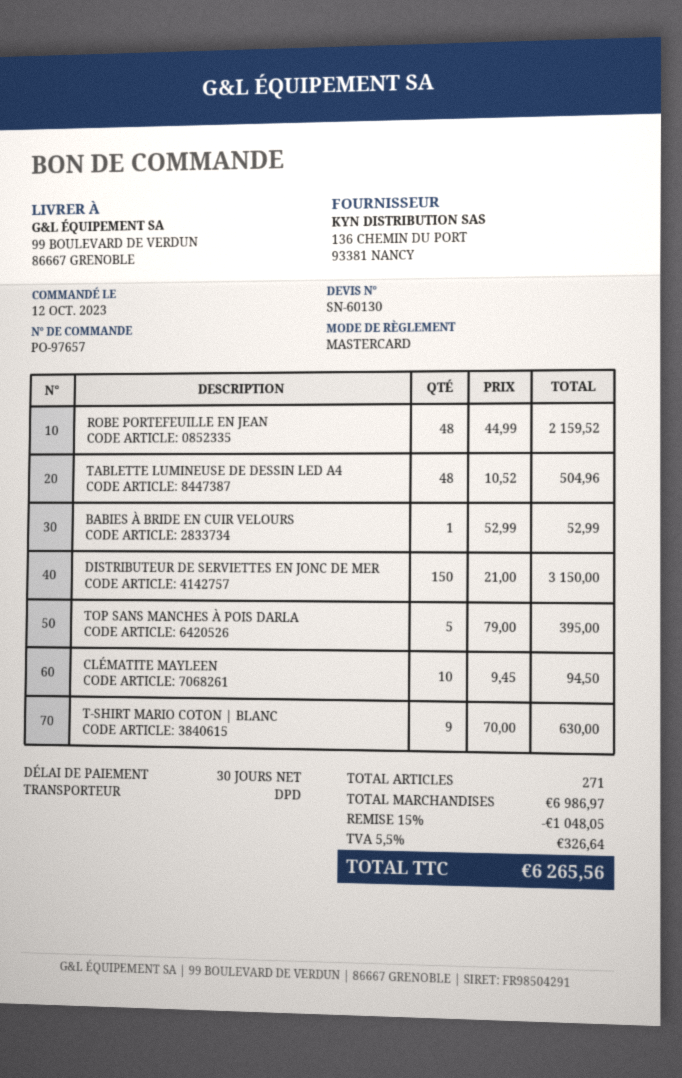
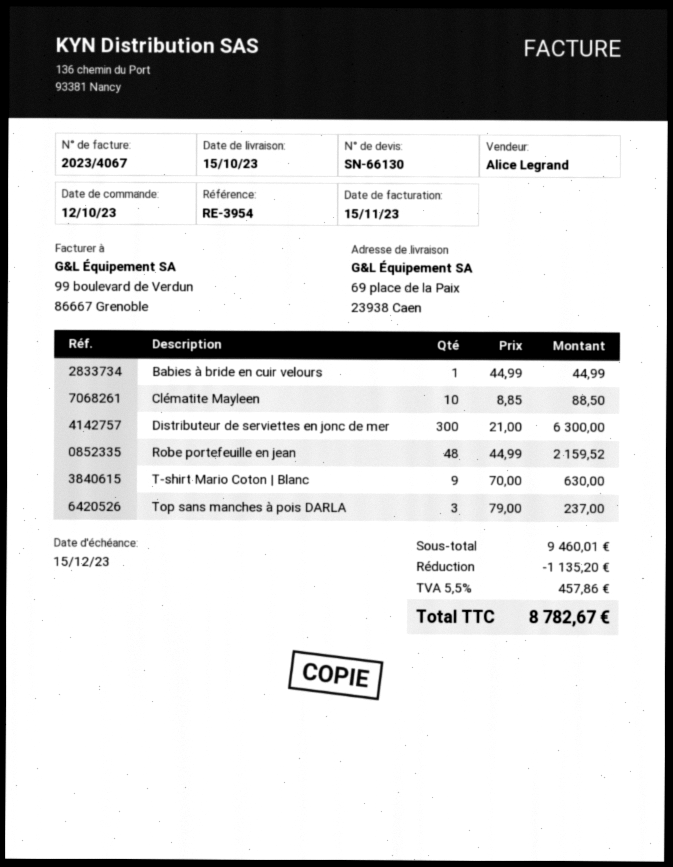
quote number: SN-60130 -> SN-66130
ship to: 99 BOULEVARD DE VERDUN, 86667 GRENOBLE -> 69 place de la Paix, 23938 Caen
TABLETTE LUMINEUSE DE DESSIN LED A4: 48 x 10.52 = 504.96 -> none
BABIES À BRIDE EN CUIR VELOURS: 1 x 52.99 = 52.99 -> 1 x 44.99 = 44.99
DISTRIBUTEUR DE SERVIETTES EN JONC DE MER: 150 x 21.00 = 3150.00 -> 300 x 21.00 = 6300.00
TOP SANS MANCHES À POIS DARLA: 5 x 79.00 = 395.00 -> 3 x 79.00 = 237.00
CLÉMATITE MAYLEEN: 10 x 9.45 = 94.50 -> 10 x 8.85 = 88.50
subtotal: 6986.97 -> 9460.01
discount: 1048.05 -> 1135.20
tax: 5.5% = 326.64 -> 5.5% = 457.86
total: 6265.56 -> 8782.67

